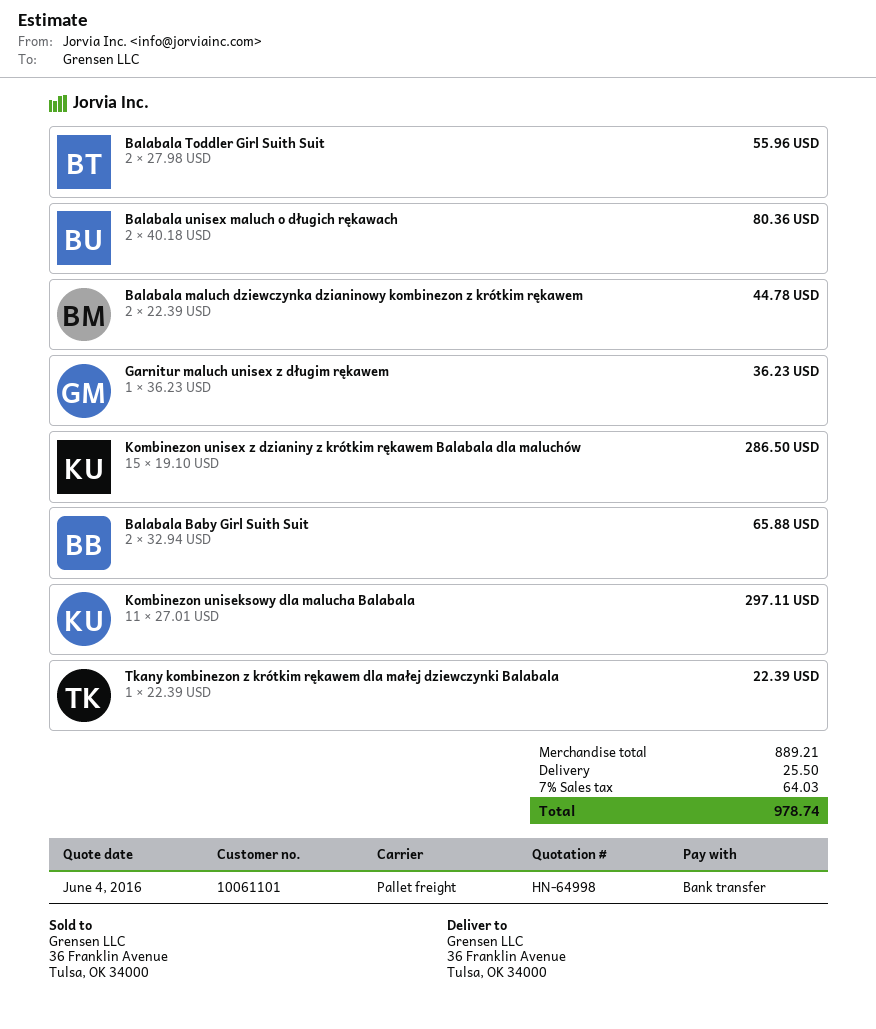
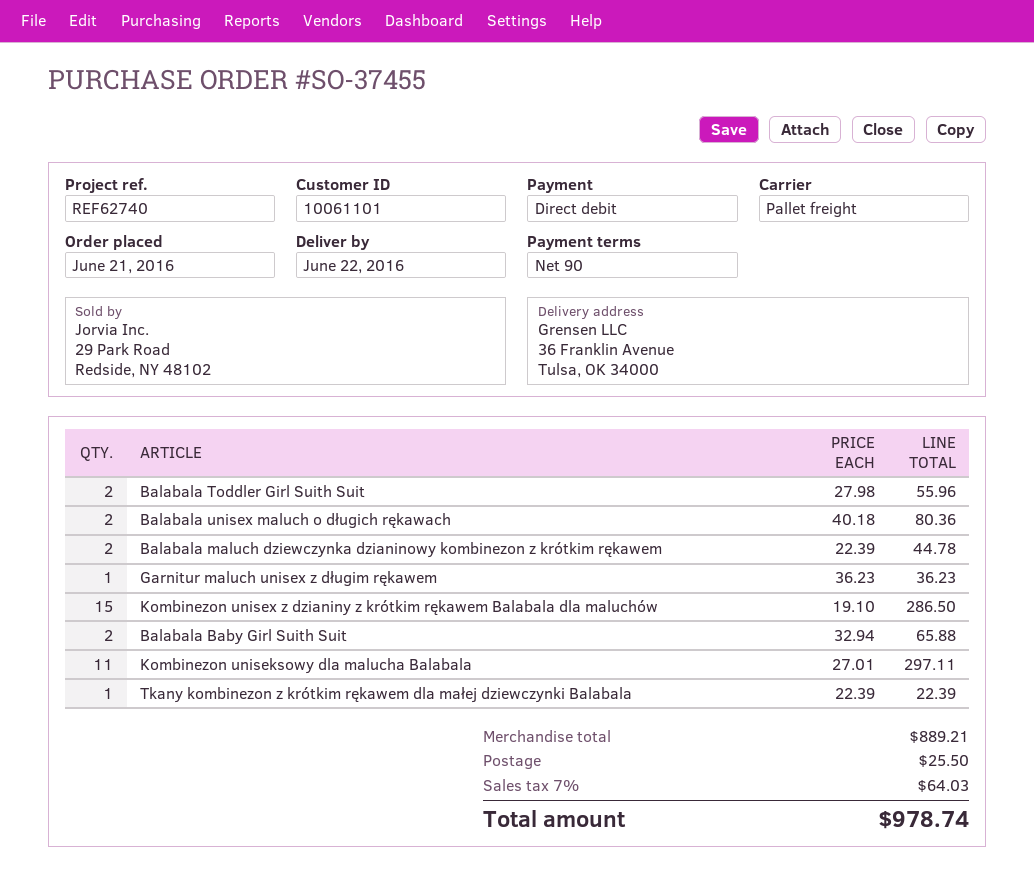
payment method: bank transfer -> direct debit

